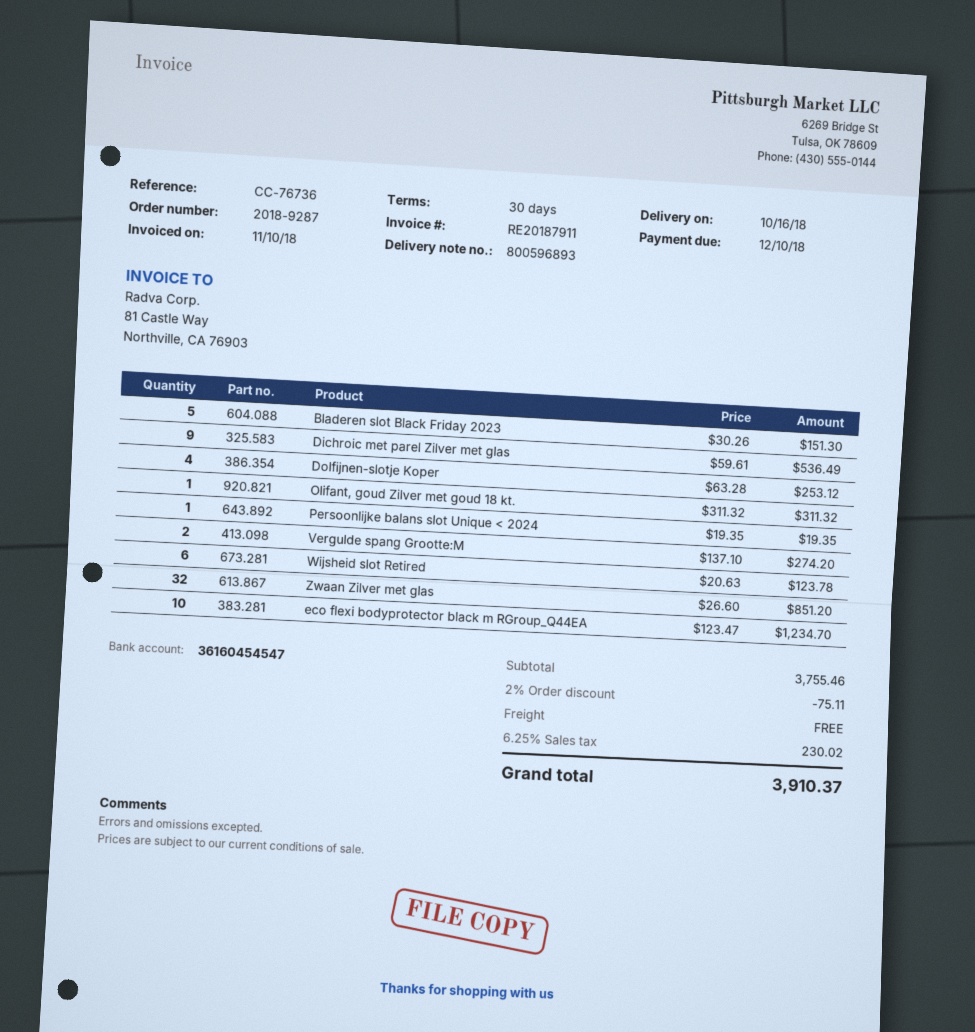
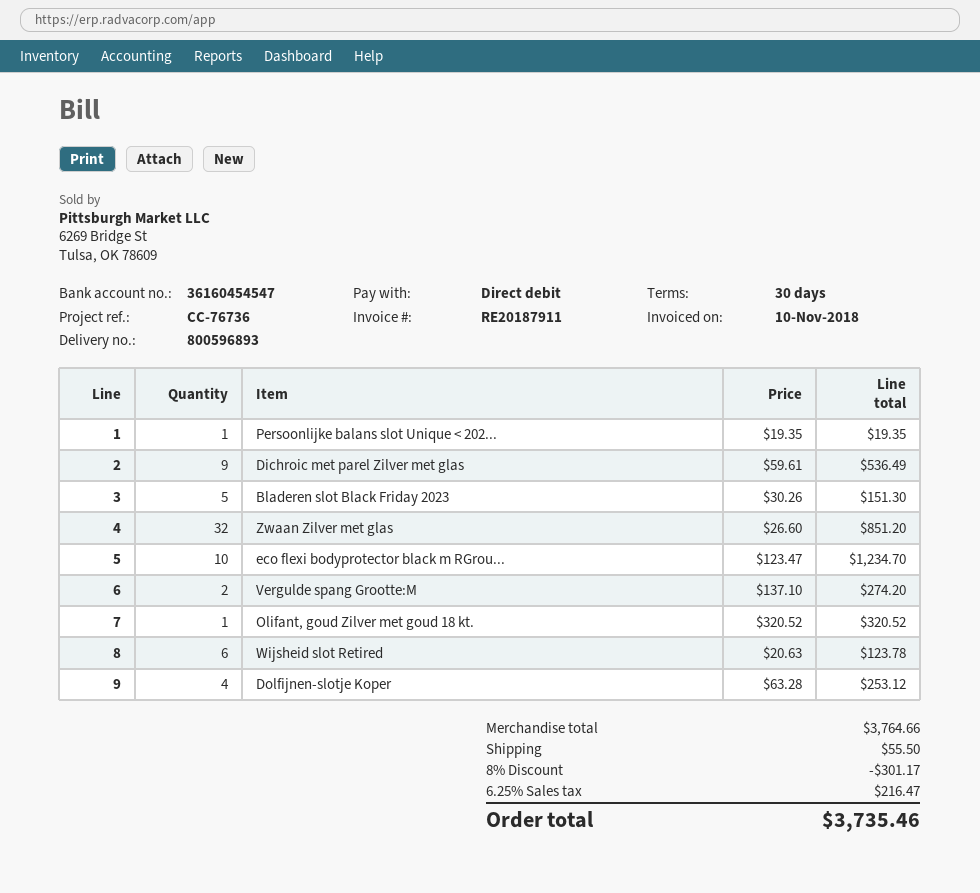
Olifant, goud Zilver met goud 18 kt.: 1 x 311.32 = 311.32 -> 1 x 320.52 = 320.52
subtotal: 3755.46 -> 3764.66
discount: 2% = 75.11 -> 8% = 301.17
shipping: 0.00 -> 55.50
tax: 6.25% = 230.02 -> 6.25% = 216.47
total: 3910.37 -> 3735.46

